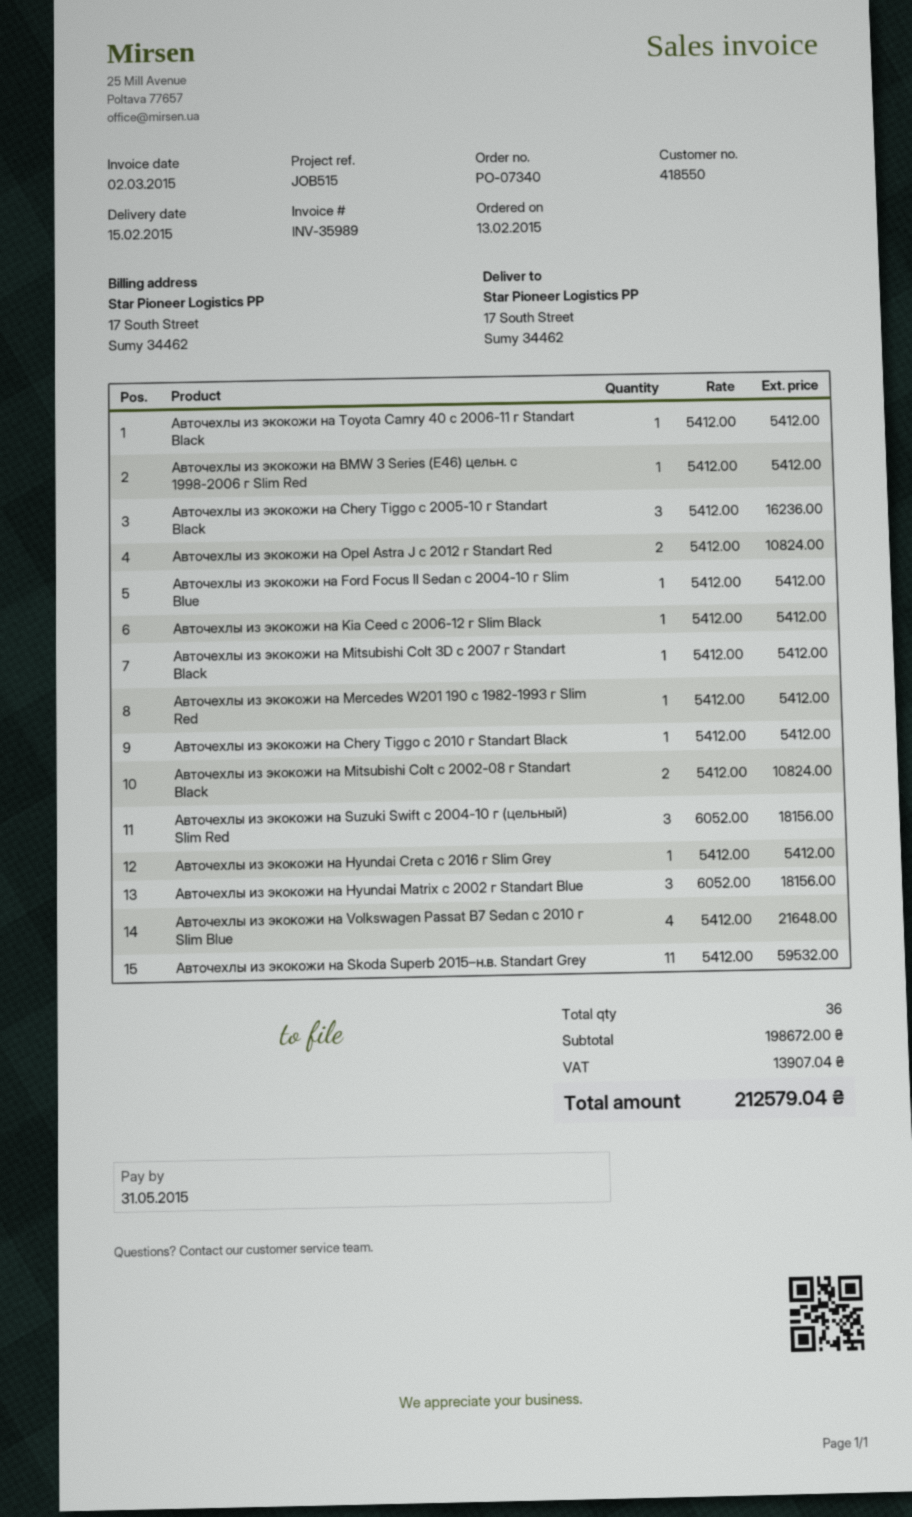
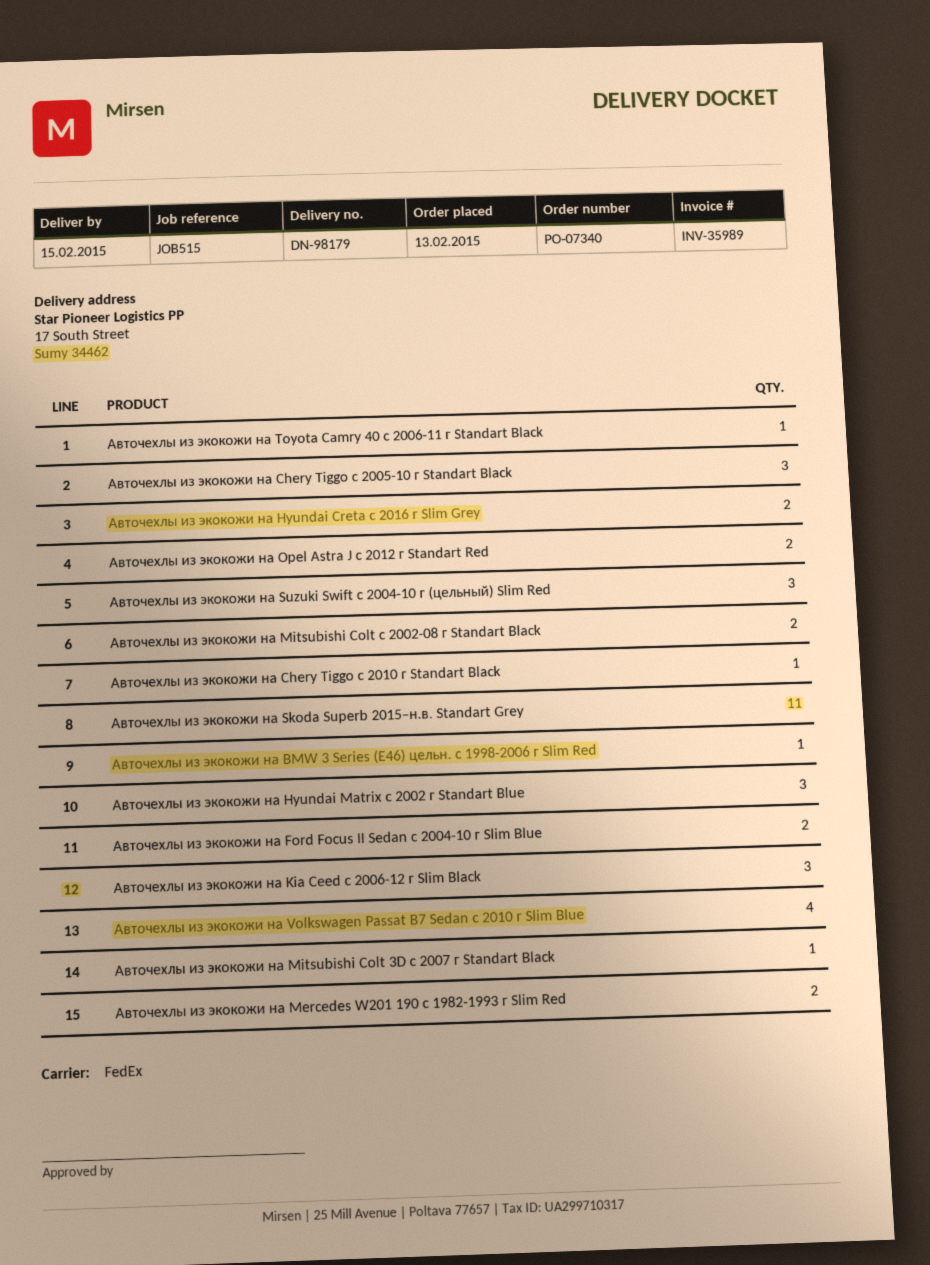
Авточехлы из экокожи на Ford Focus II Sedan с 2004-10 г Slim Blue: 1 -> 2
Авточехлы из экокожи на Kia Ceed с 2006-12 г Slim Black: 1 -> 3
Авточехлы из экокожи на Mercedes W201 190 с 1982-1993 г Slim Red: 1 -> 2
Авточехлы из экокожи на Hyundai Creta с 2016 г Slim Grey: 1 -> 2

